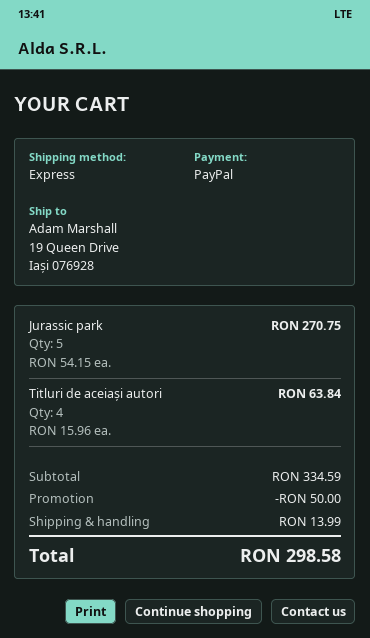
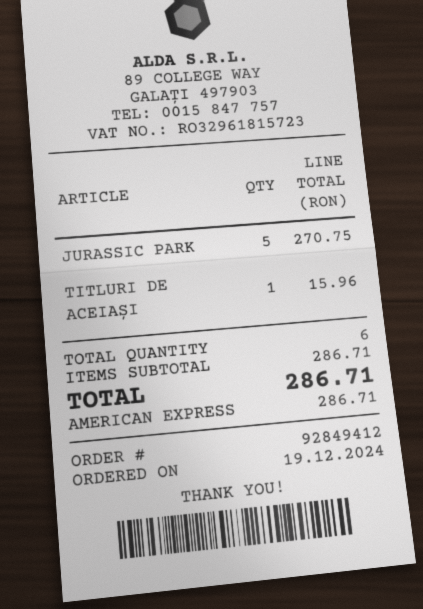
payment method: PayPal -> American Express
Titluri de aceiași autori: 4 for 63.84 -> 1 for 15.96
subtotal: 334.59 -> 286.71
discount: 50.00 -> none
shipping: 13.99 -> none
total: 298.58 -> 286.71

